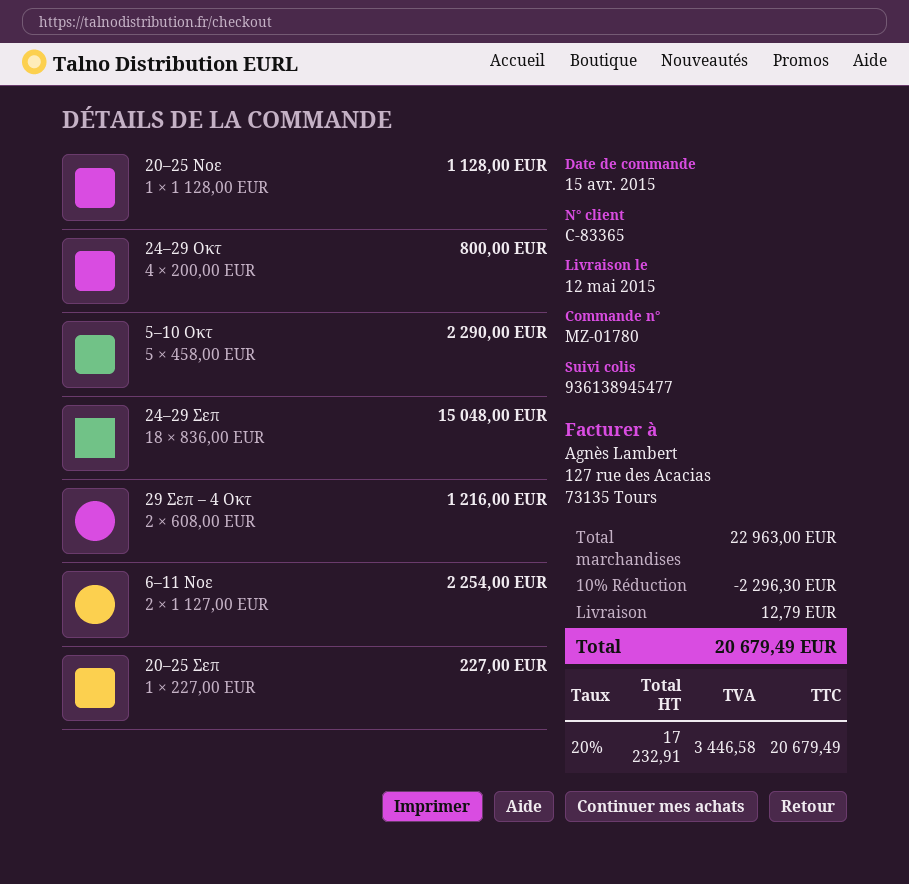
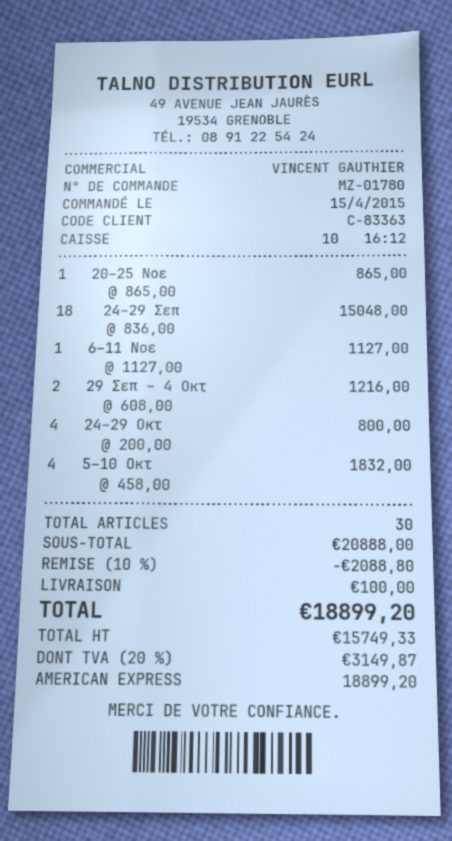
customer number: C-83365 -> C-83363
20–25 Νοε: 1 x 1128.00 = 1128.00 -> 1 x 865.00 = 865.00
5–10 Οκτ: 5 x 458.00 = 2290.00 -> 4 x 458.00 = 1832.00
6–11 Νοε: 2 x 1127.00 = 2254.00 -> 1 x 1127.00 = 1127.00
20–25 Σεπ: 1 x 227.00 = 227.00 -> none
subtotal: 22963.00 -> 20888.00
discount: 10% = 2296.30 -> 10% = 2088.80
shipping: 12.79 -> 100.00
net: 17232.91 -> 15749.33
tax: 20% = 3446.58 -> 20% = 3149.87
total: 20679.49 -> 18899.20

